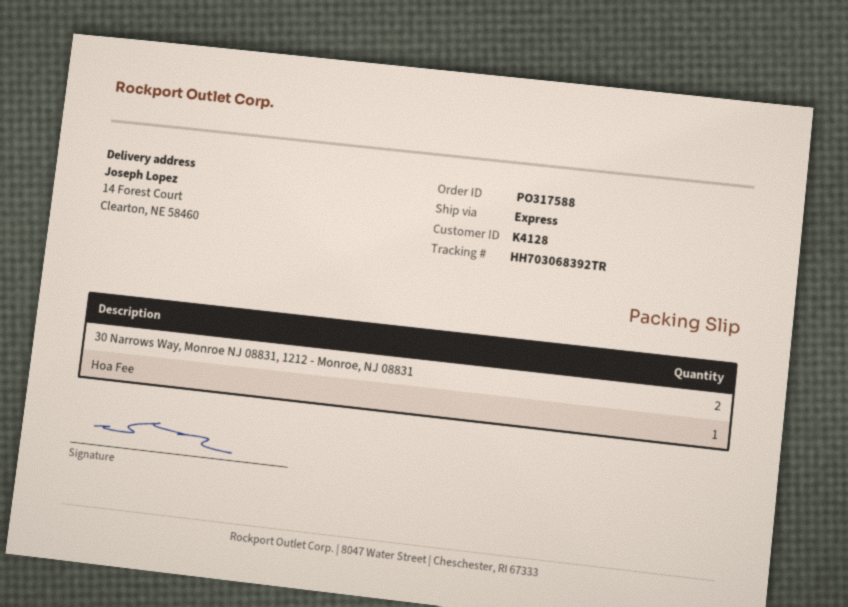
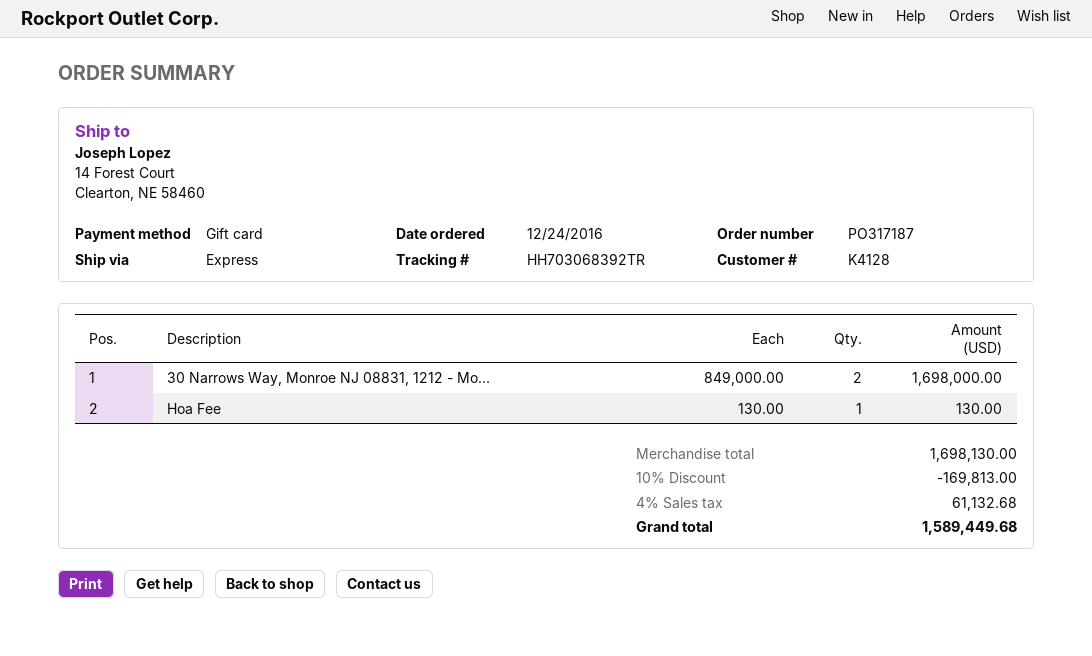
order number: PO317588 -> PO317187

